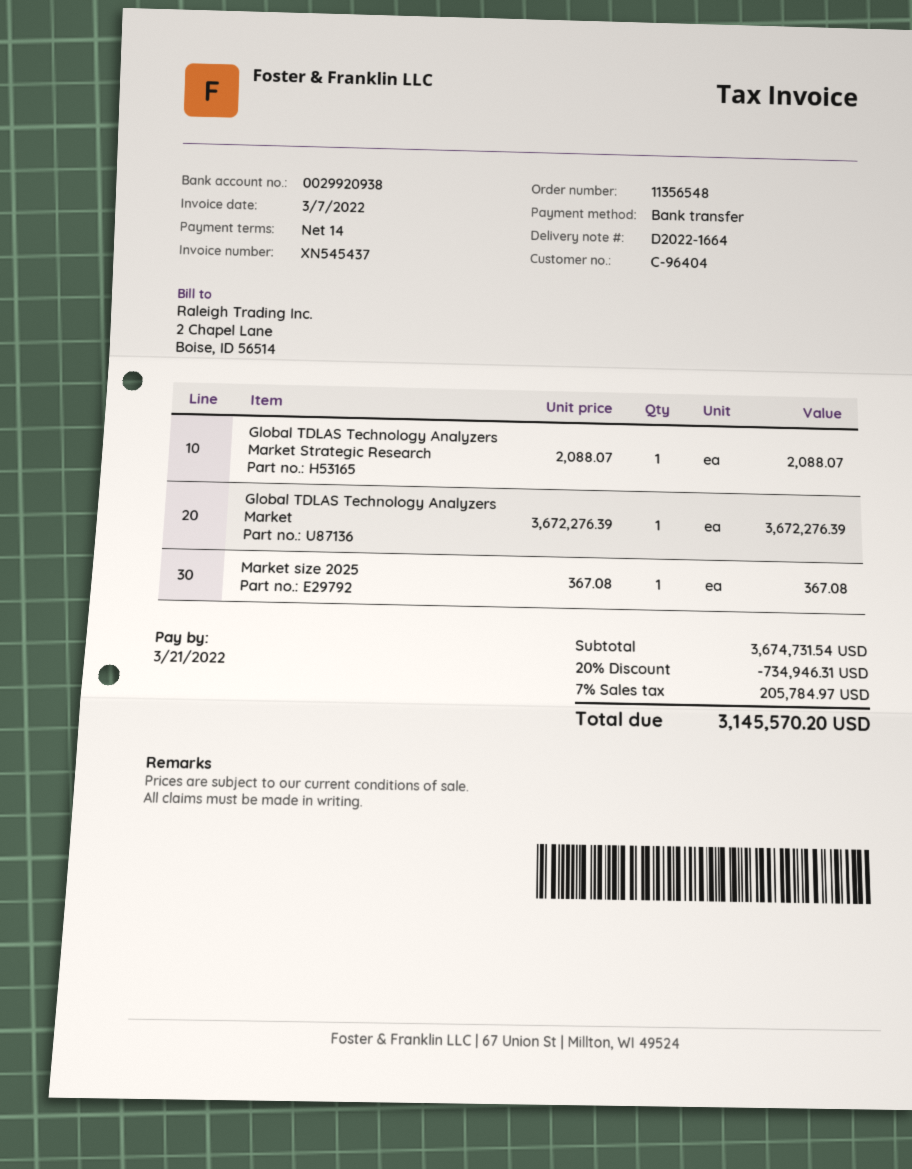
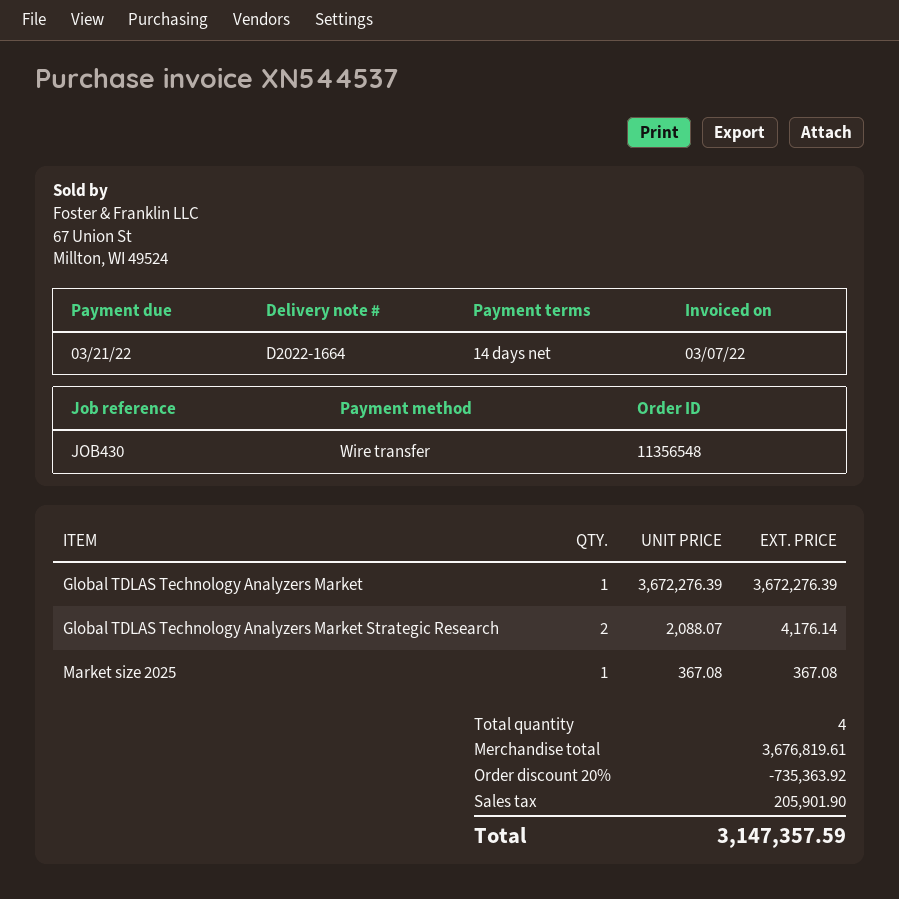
invoice number: XN545437 -> XN544537
Global TDLAS Technology Analyzers Market Strategic Research: 1 x 2088.07 = 2088.07 -> 2 x 2088.07 = 4176.14
subtotal: 3674731.54 -> 3676819.61
discount: 20% = 734946.31 -> 20% = 735363.92
tax: 205784.97 -> 205901.90
total: 3145570.20 -> 3147357.59

